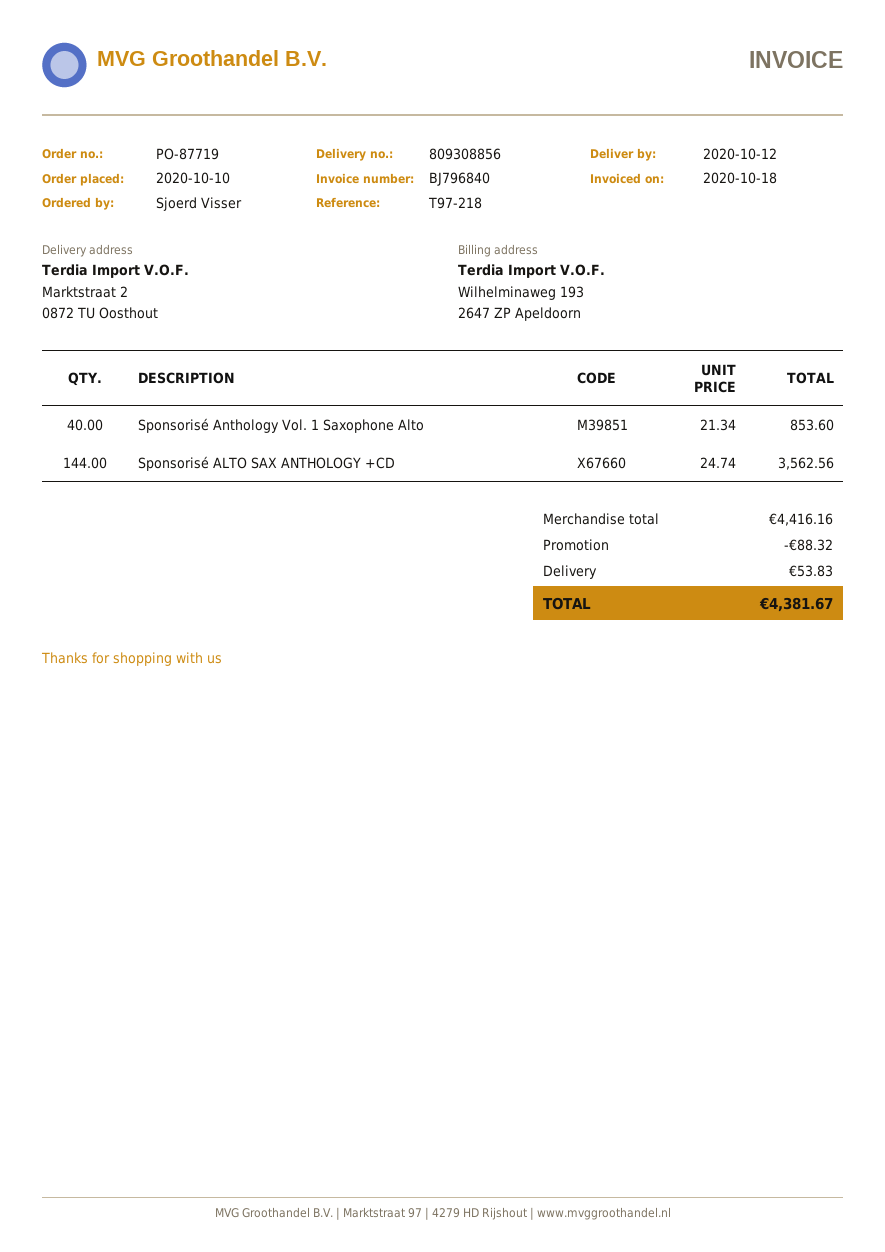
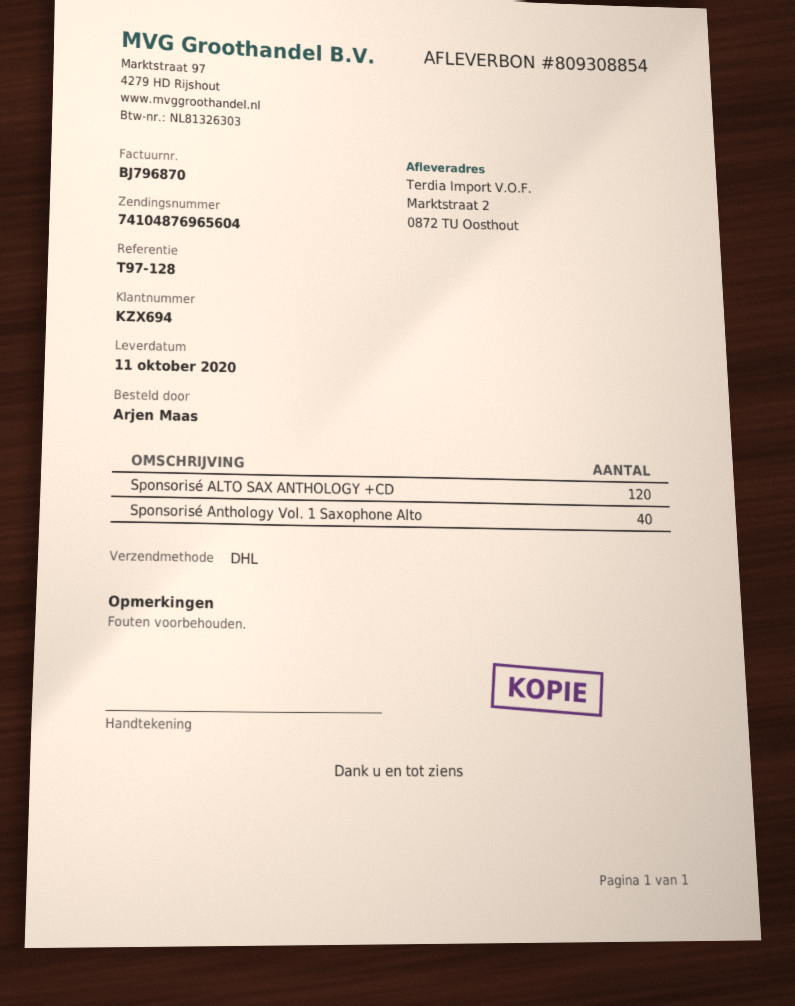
delivery note number: 809308856 -> 809308854
delivery date: 2020-10-12 -> 2020-10-11
invoice number: BJ796840 -> BJ796870
reference: T97-218 -> T97-128
ordered by: Sjoerd Visser -> Arjen Maas
Sponsorisé ALTO SAX ANTHOLOGY +CD: 144 -> 120

